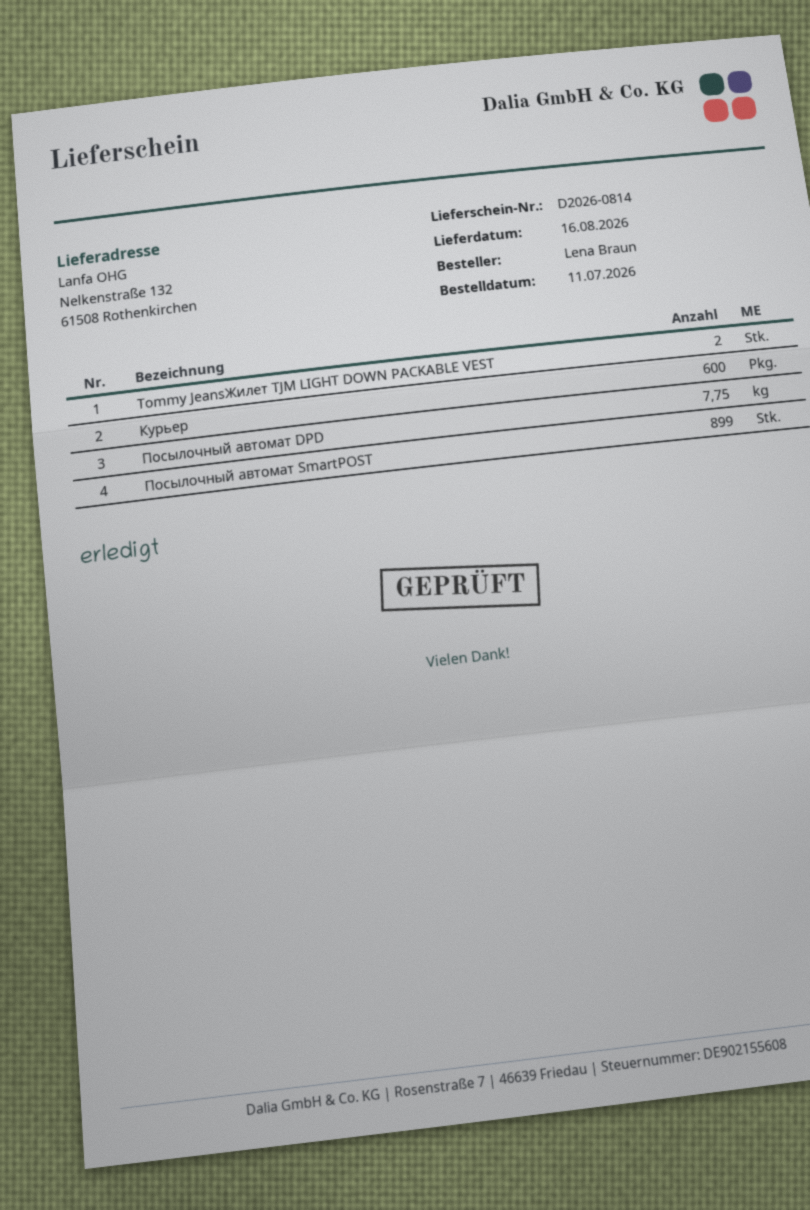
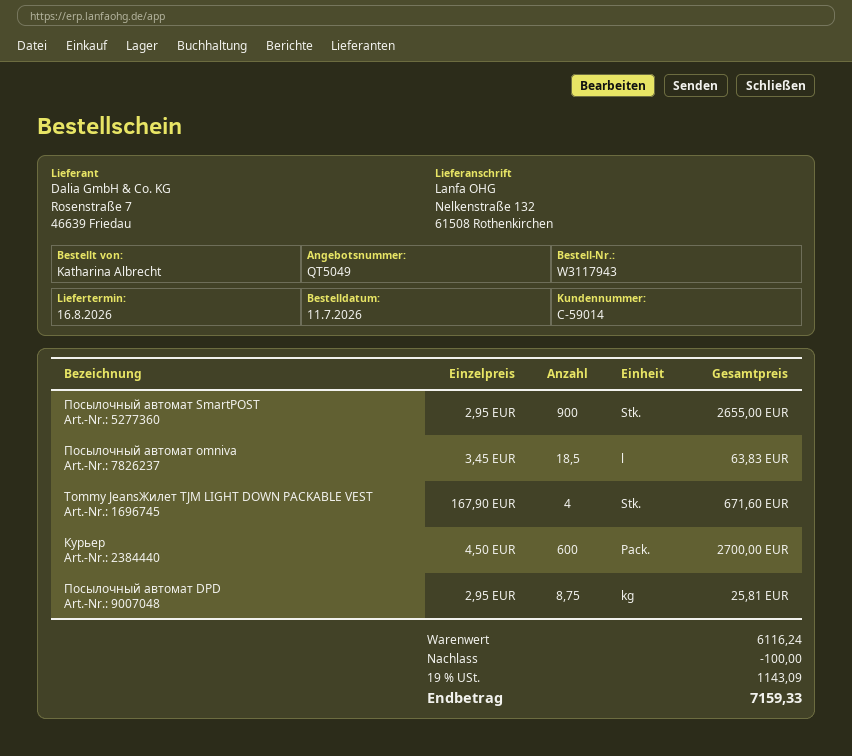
ordered by: Lena Braun -> Katharina Albrecht
Tommy JeansЖилет TJM LIGHT DOWN PACKABLE VEST: 2 -> 4
Посылочный автомат DPD: 7.75 -> 8.75
Посылочный автомат SmartPOST: 899 -> 900
Посылочный автомат omniva: none -> 18.5

